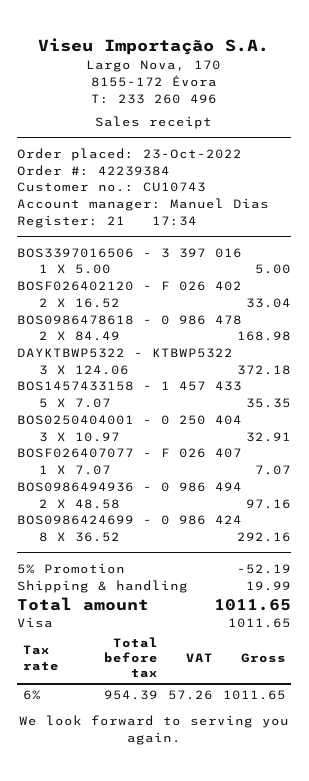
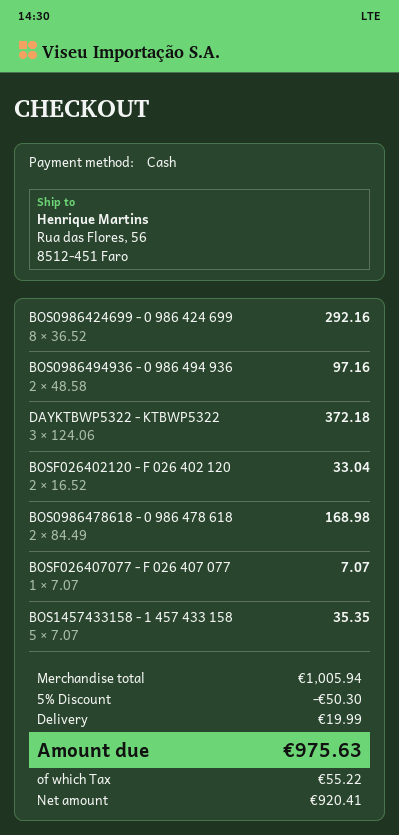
payment method: Visa -> cash
BOS3397016506 - 3 397 016: 1 x 5.00 = 5.00 -> none
BOS0250404001 - 0 250 404: 3 x 10.97 = 32.91 -> none
discount: 5% = 52.19 -> 5% = 50.30
net: 954.39 -> 920.41
tax: 57.26 -> 55.22
total: 1011.65 -> 975.63

